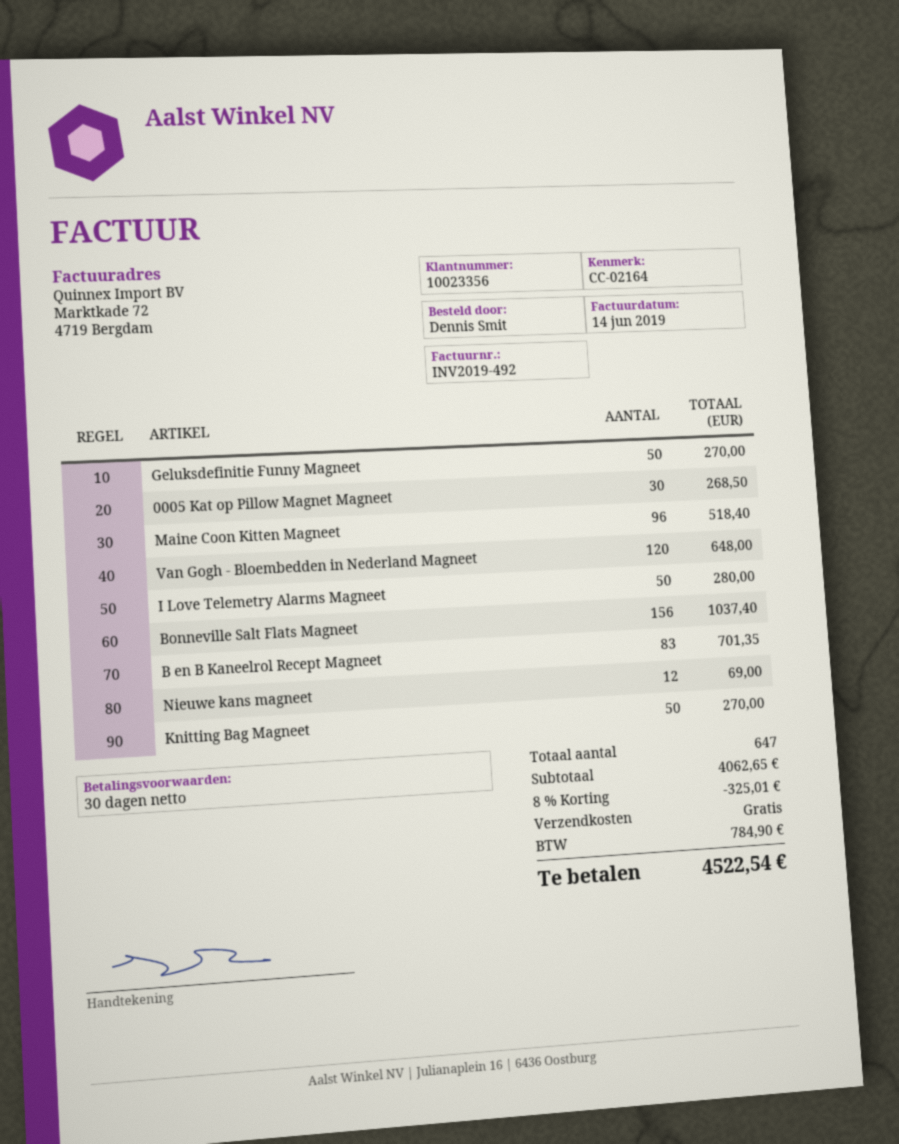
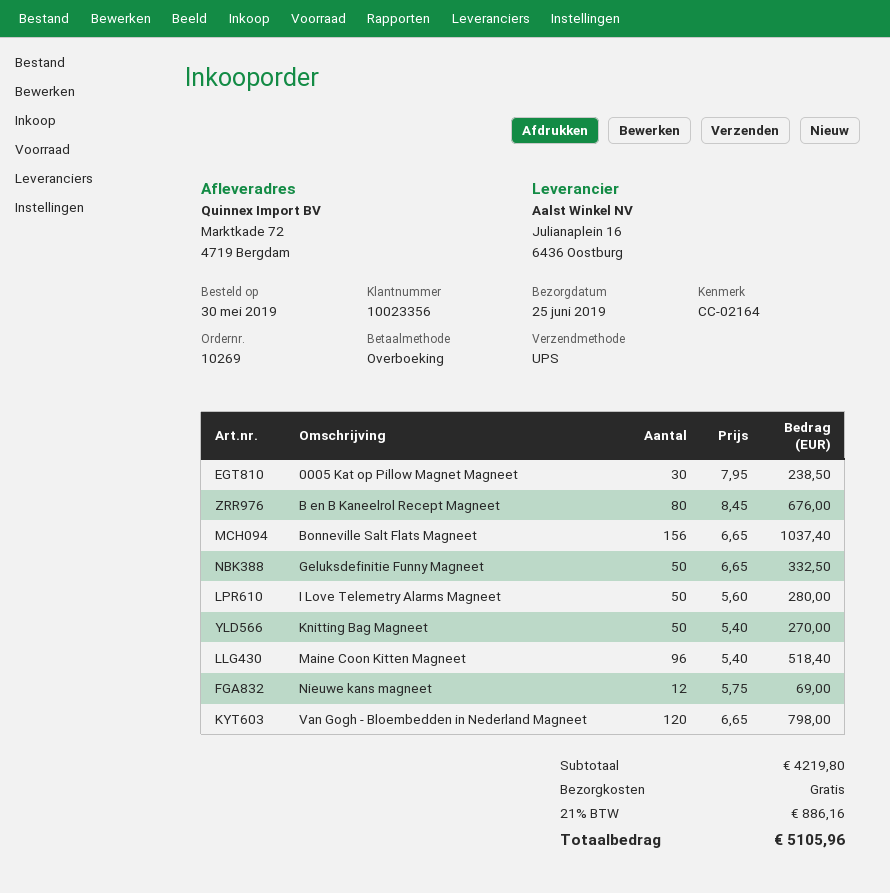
Geluksdefinitie Funny Magneet: 50 for 270.00 -> 50 for 332.50
0005 Kat op Pillow Magnet Magneet: 30 for 268.50 -> 30 for 238.50
Van Gogh - Bloembedden in Nederland Magneet: 120 for 648.00 -> 120 for 798.00
B en B Kaneelrol Recept Magneet: 83 for 701.35 -> 80 for 676.00
subtotal: 4062.65 -> 4219.80
discount: 8% = 325.01 -> none
tax: 784.90 -> 886.16
total: 4522.54 -> 5105.96

